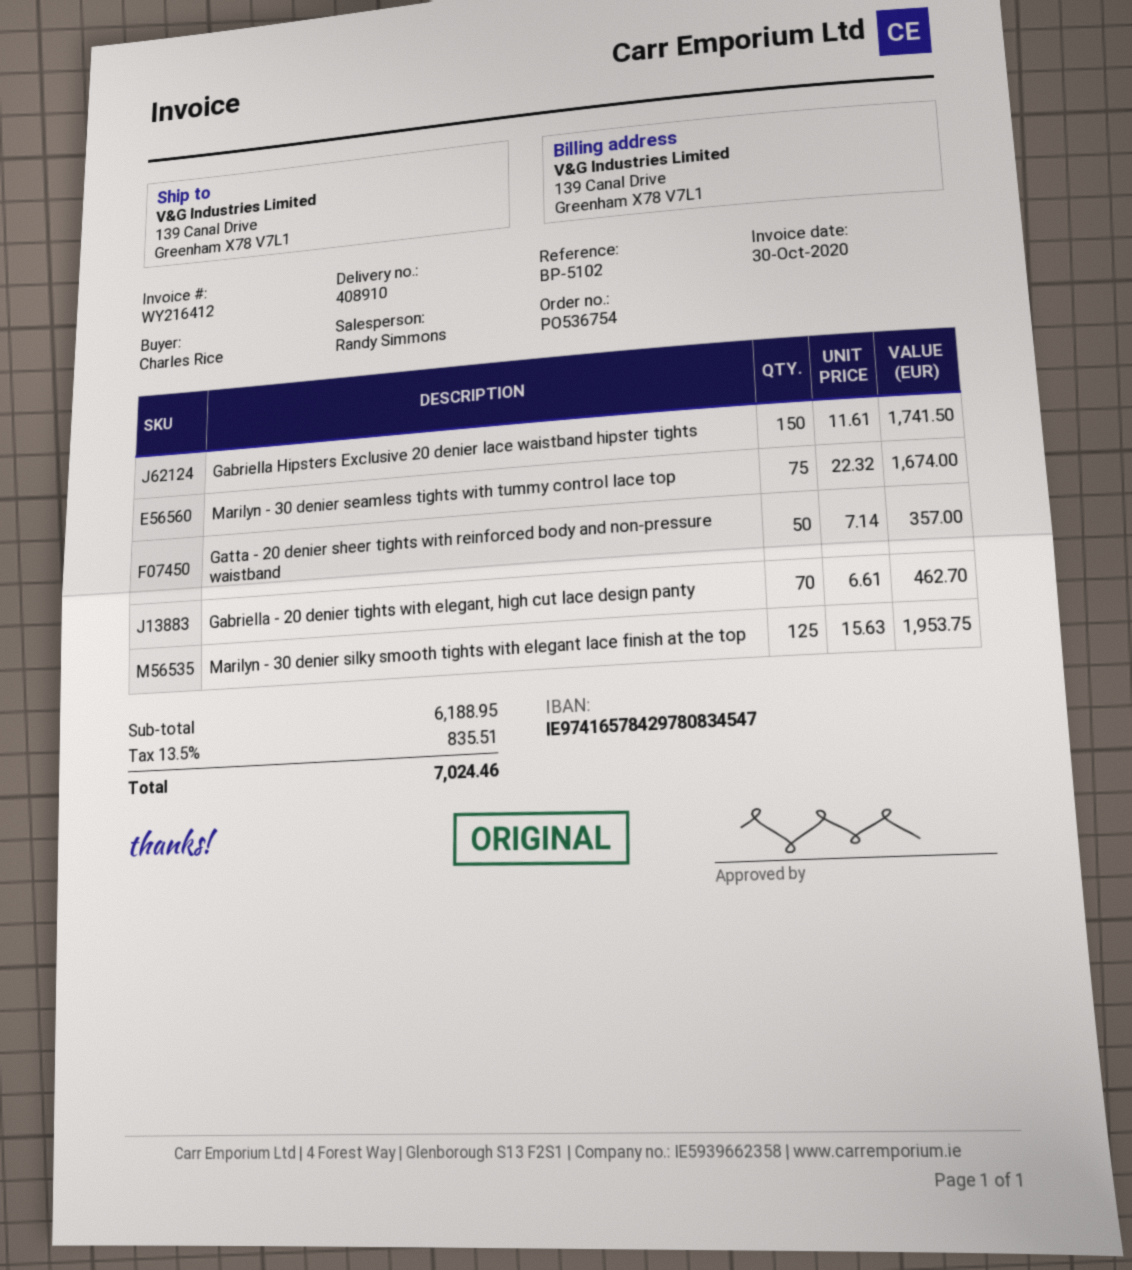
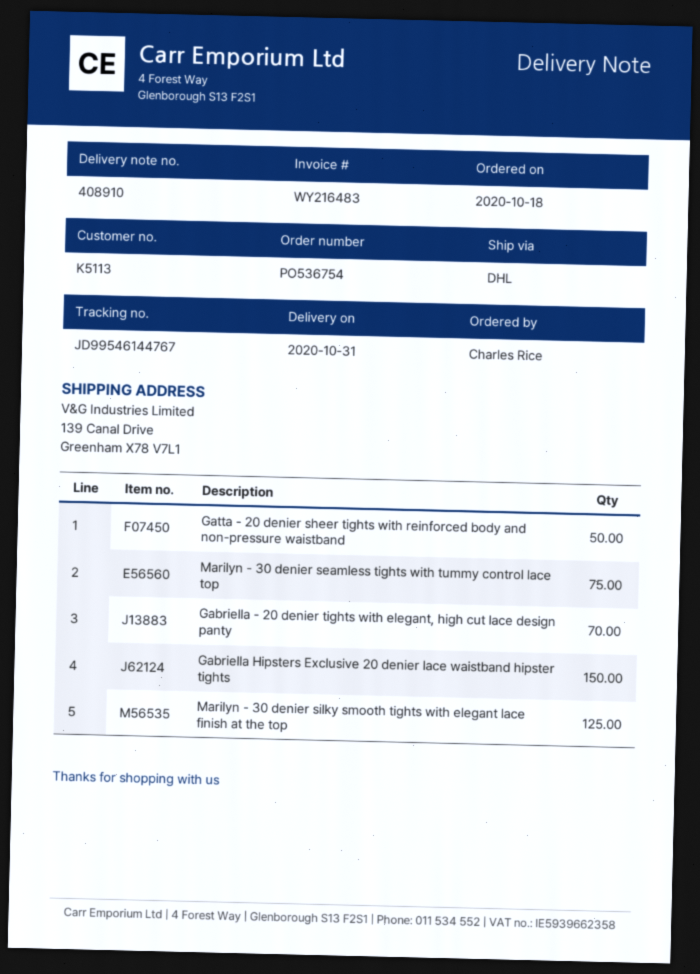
invoice number: WY216412 -> WY216483

